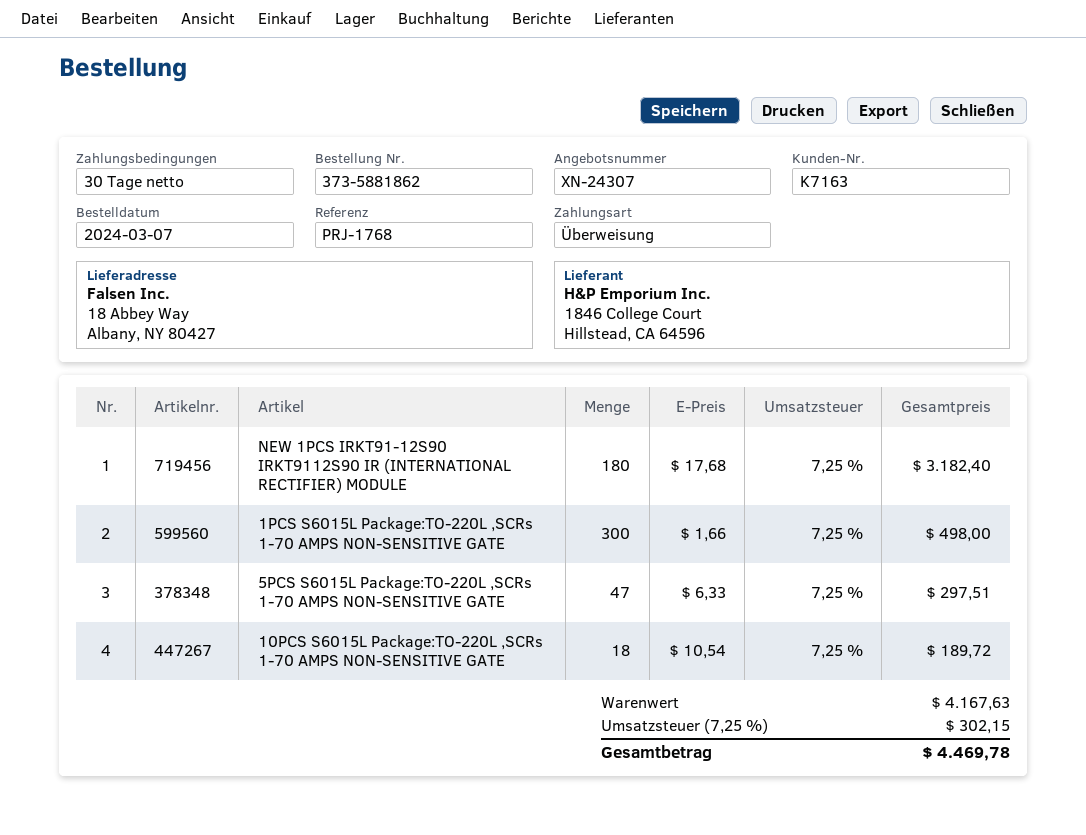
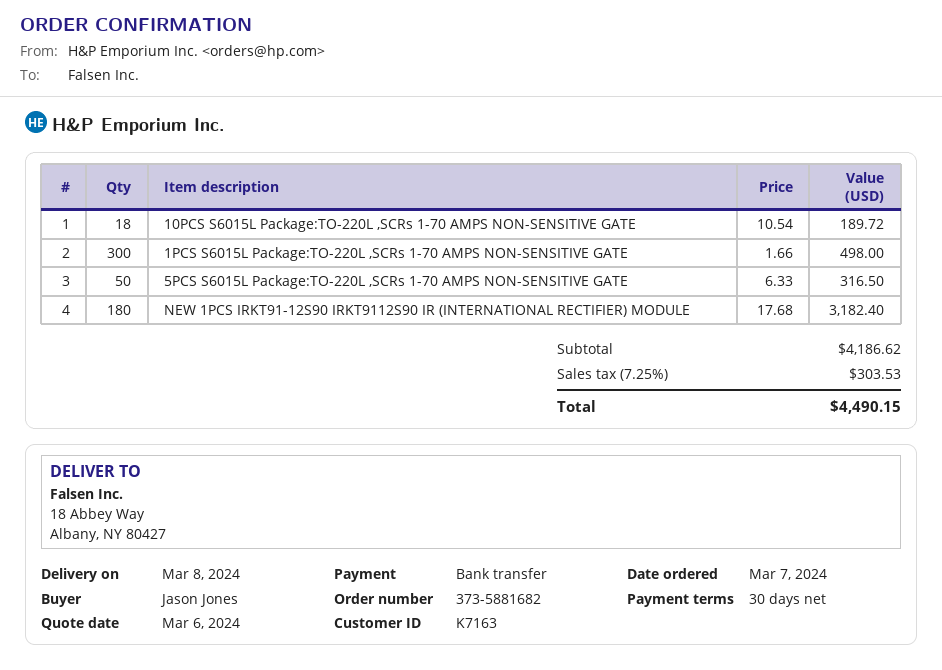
order number: 373-5881862 -> 373-5881682
5PCS S6015L Package:TO-220L ,SCRs 1-70 AMPS NON-SENSITIVE GATE: 47 x 6.33 = 297.51 -> 50 x 6.33 = 316.50
subtotal: 4167.63 -> 4186.62
tax: 7.25% = 302.15 -> 7.25% = 303.53
total: 4469.78 -> 4490.15

